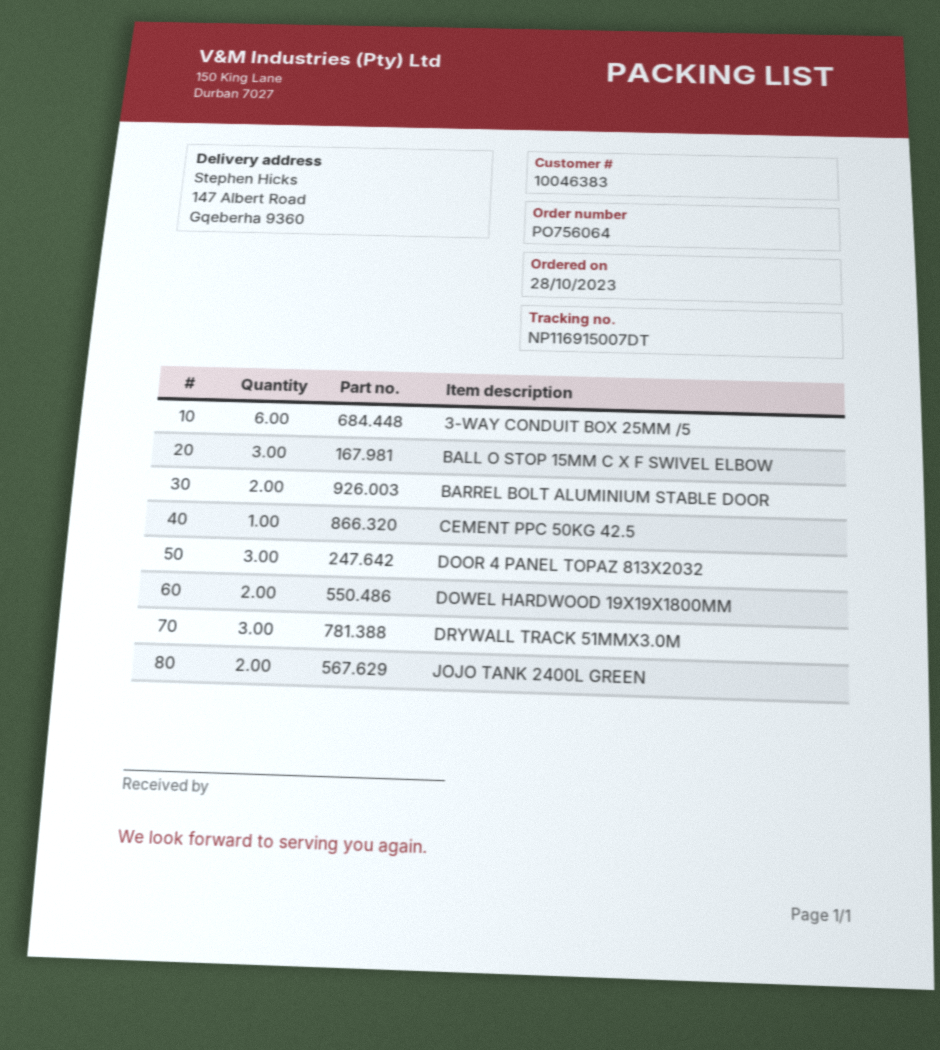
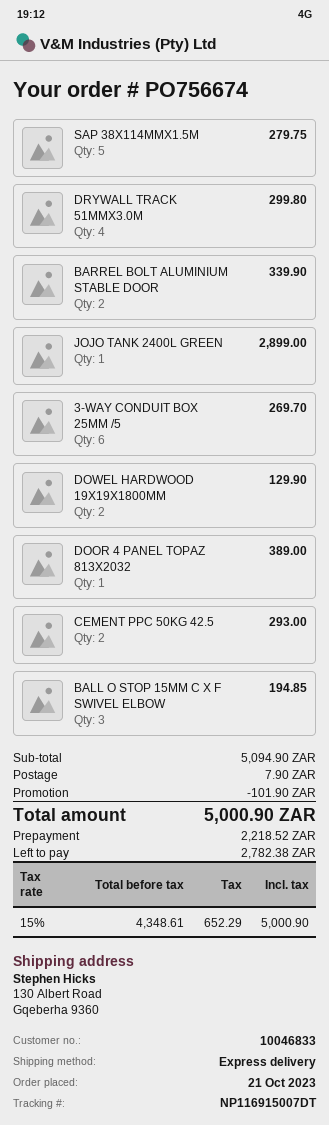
order number: PO756064 -> PO756674
order date: 2023-10-28 -> 2023-10-21
customer number: 10046383 -> 10046833
ship to: 147 Albert Road, Gqeberha 9360 -> 130 Albert Road, Gqeberha 9360
CEMENT PPC 50KG 42.5: 1 -> 2
DOOR 4 PANEL TOPAZ 813X2032: 3 -> 1
DRYWALL TRACK 51MMX3.0M: 3 -> 4
JOJO TANK 2400L GREEN: 2 -> 1
SAP 38X114MMX1.5M: none -> 5

